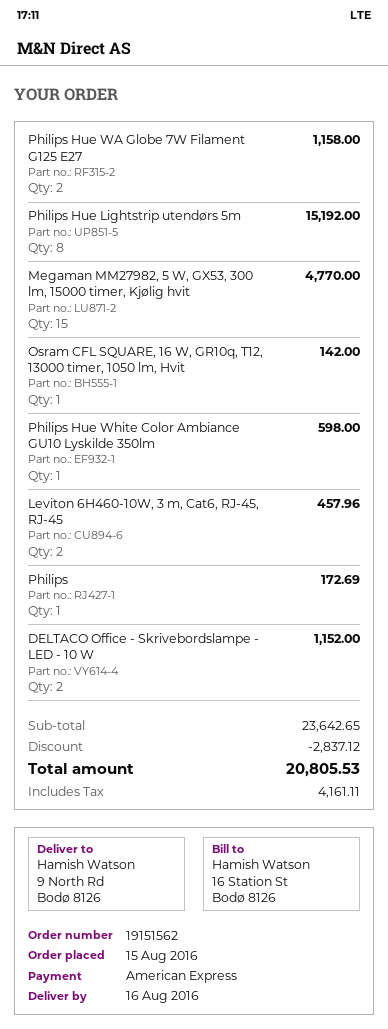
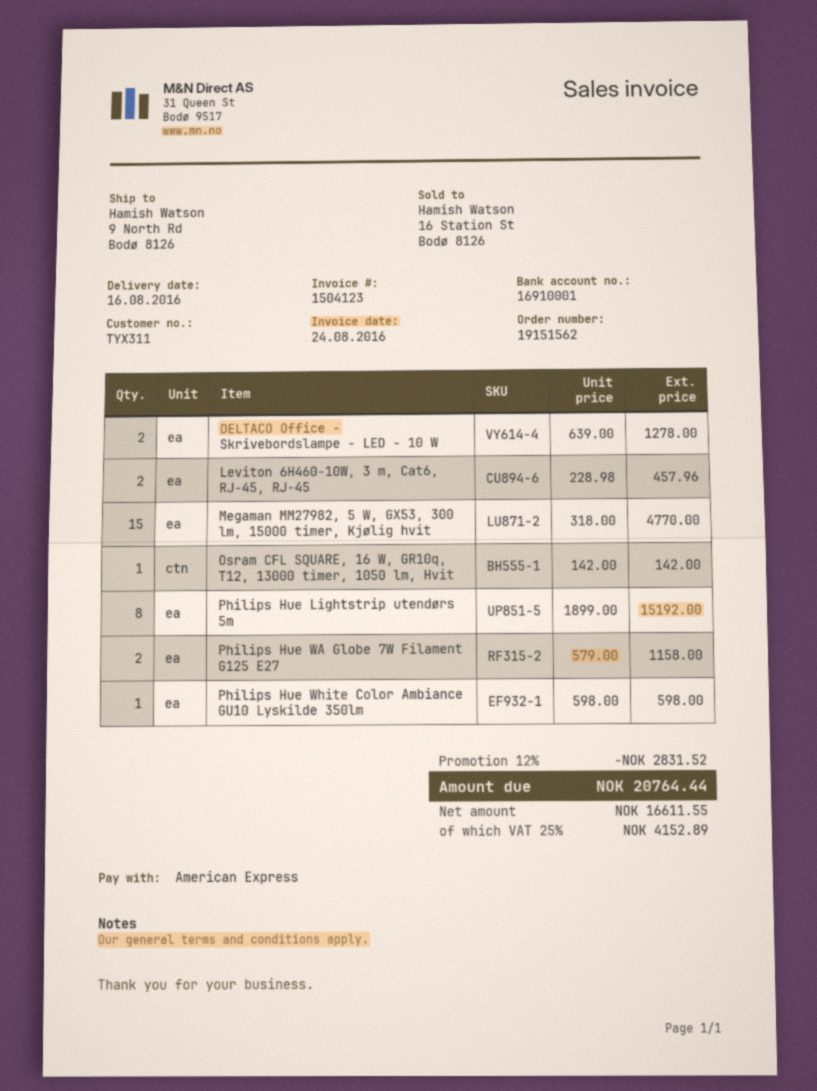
Philips: 1 for 172.69 -> none
DELTACO Office - Skrivebordslampe - LED - 10 W: 2 for 1152.00 -> 2 for 1278.00
discount: 2837.12 -> 2831.52
tax: 4161.11 -> 4152.89
total: 20805.53 -> 20764.44

